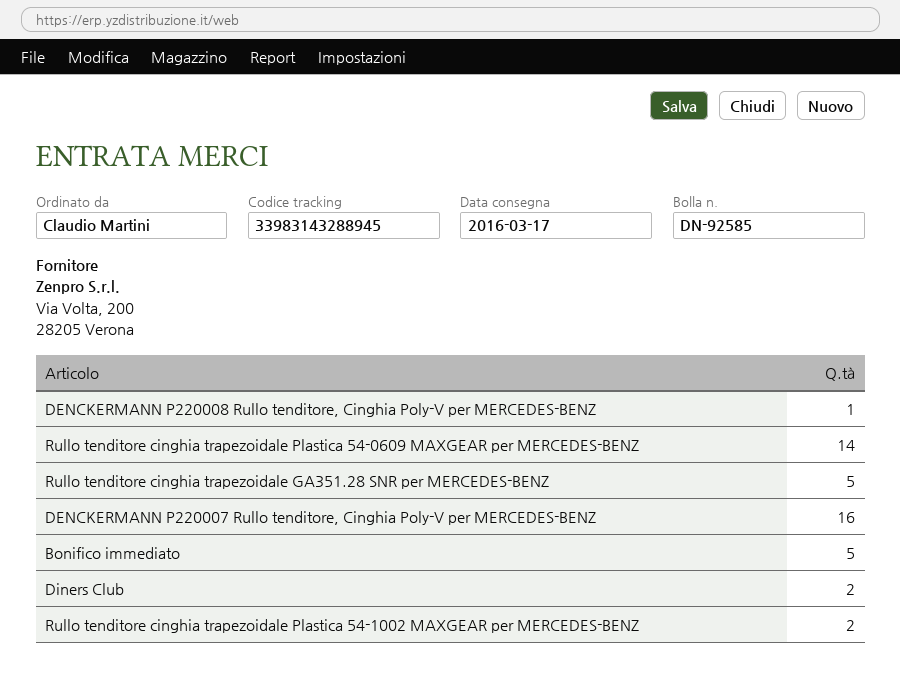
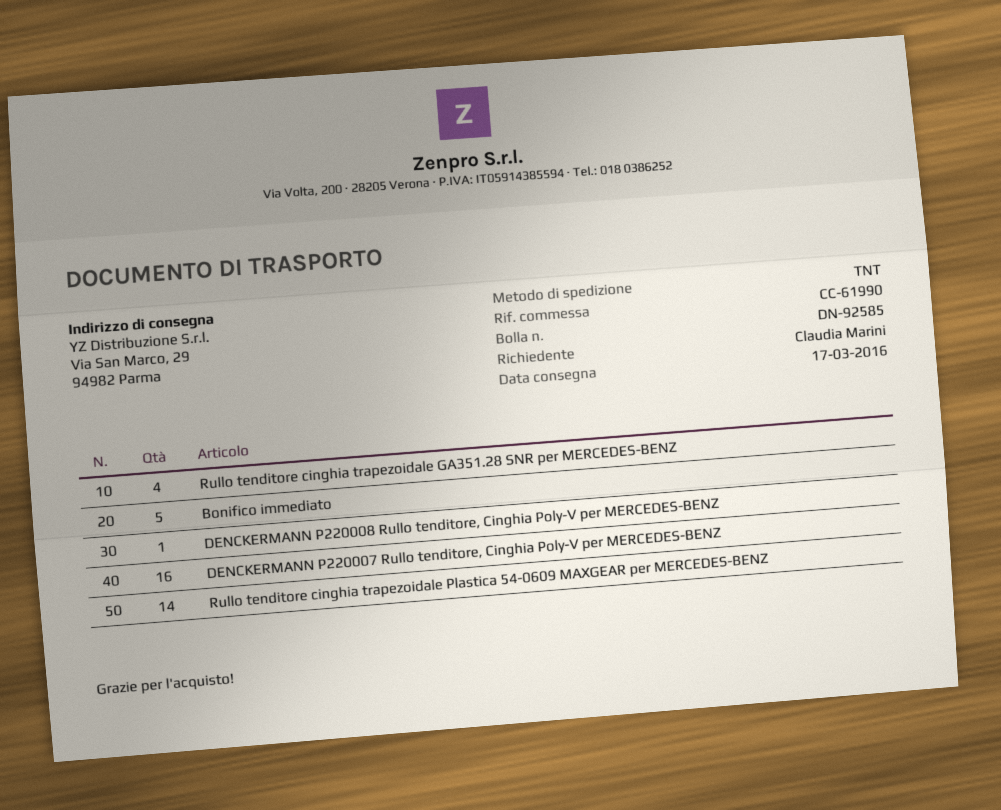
ordered by: Claudio Martini -> Claudia Marini
Rullo tenditore cinghia trapezoidale GA351.28 SNR per MERCEDES-BENZ: 5 -> 4
Diners Club: 2 -> none
Rullo tenditore cinghia trapezoidale Plastica 54-1002 MAXGEAR per MERCEDES-BENZ: 2 -> none

